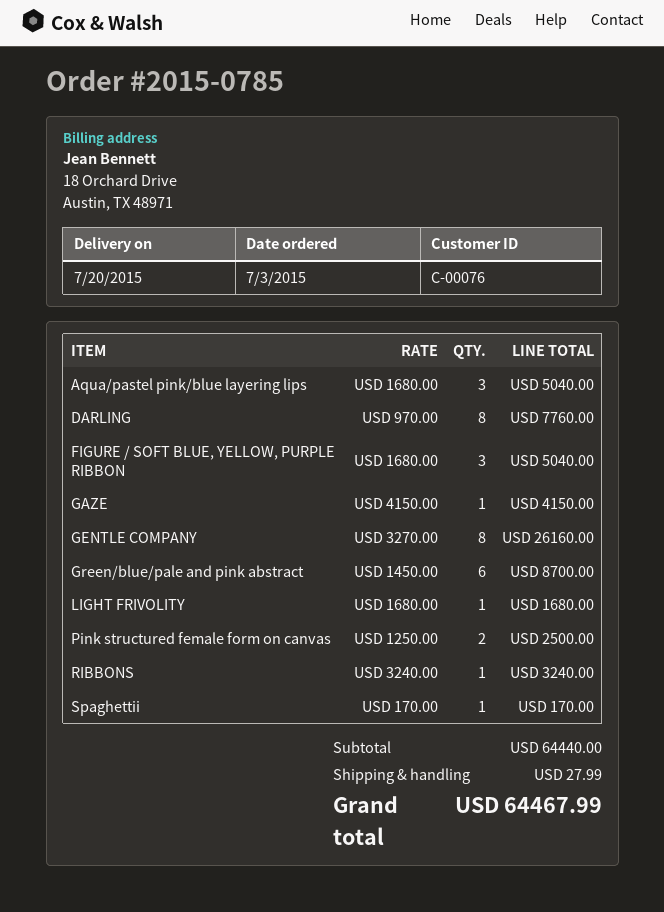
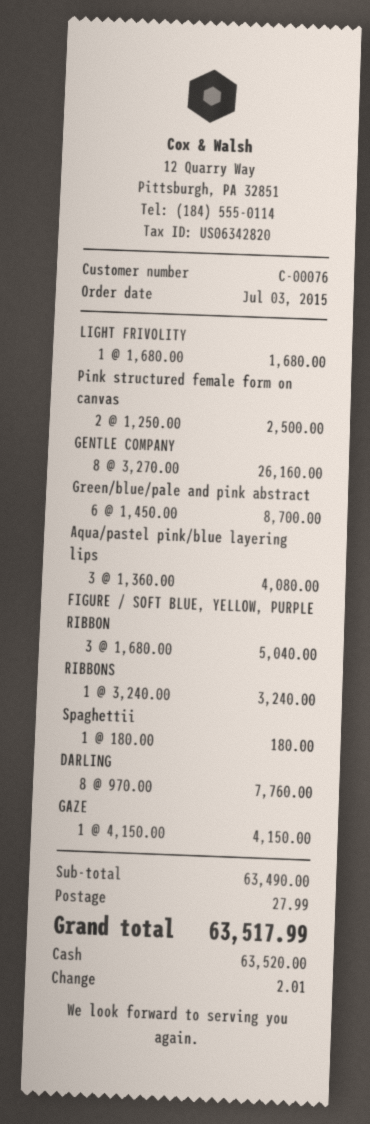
Aqua/pastel pink/blue layering lips: 3 x 1680.00 = 5040.00 -> 3 x 1360.00 = 4080.00
Spaghettii: 1 x 170.00 = 170.00 -> 1 x 180.00 = 180.00
subtotal: 64440.00 -> 63490.00
total: 64467.99 -> 63517.99

